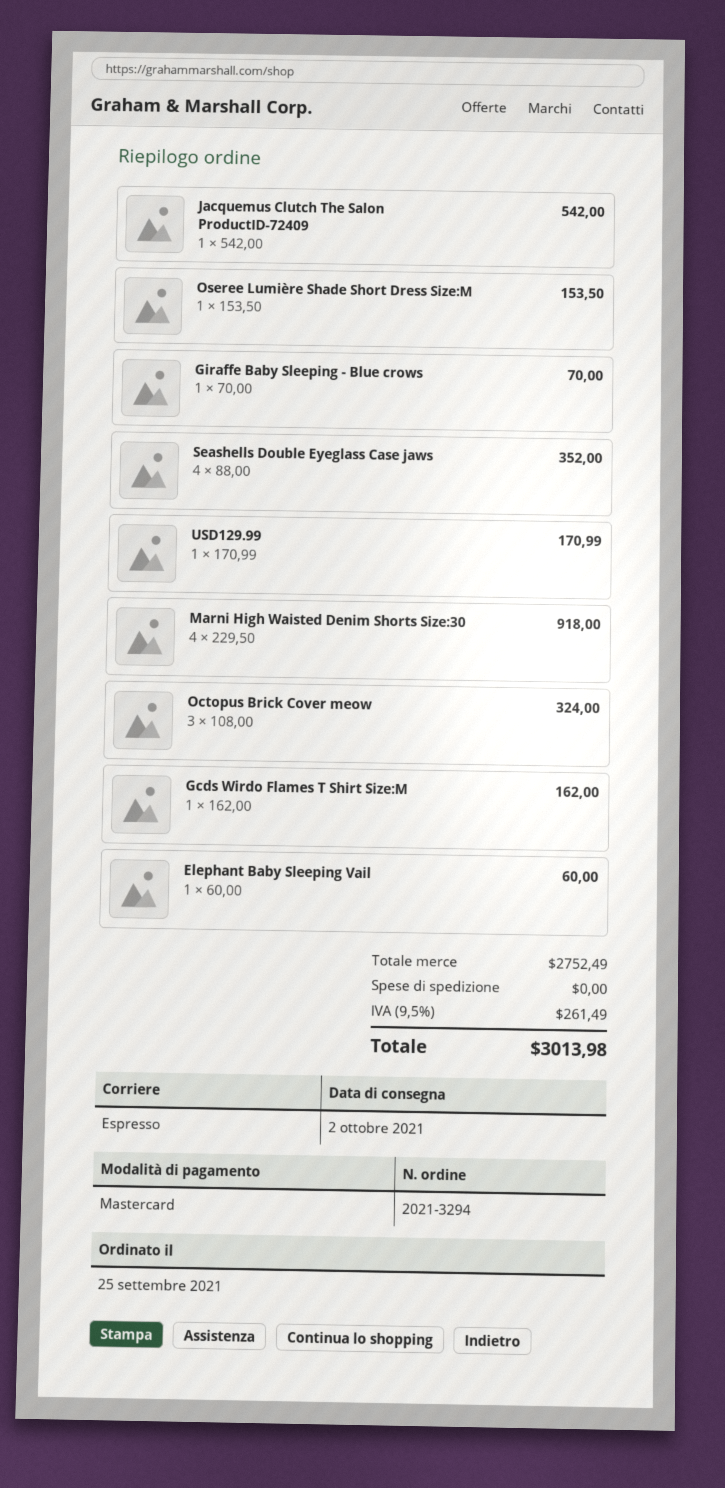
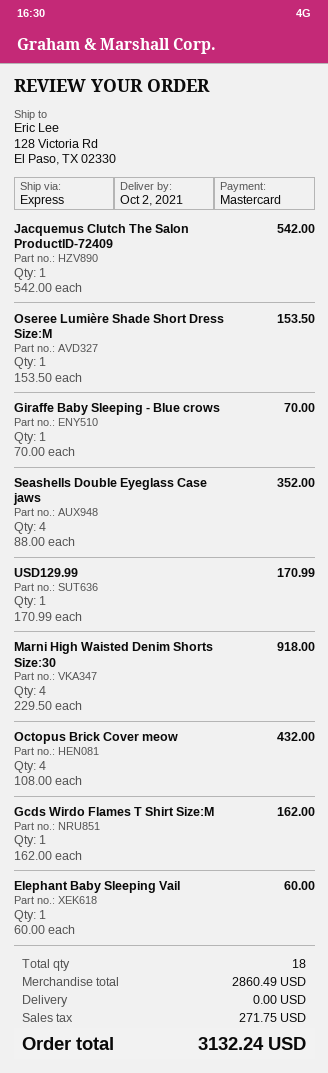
Octopus Brick Cover meow: 3 x 108.00 = 324.00 -> 4 x 108.00 = 432.00
subtotal: 2752.49 -> 2860.49
tax: 261.49 -> 271.75
total: 3013.98 -> 3132.24

